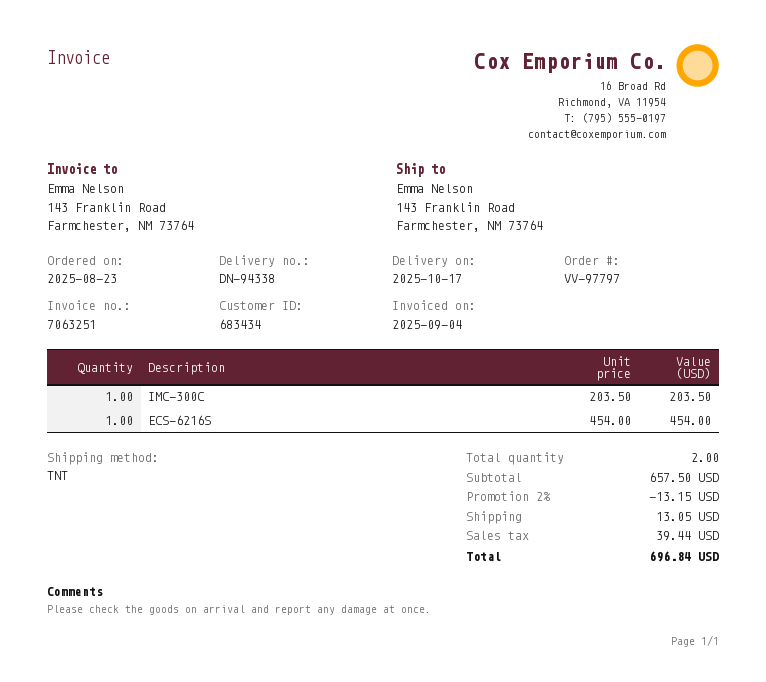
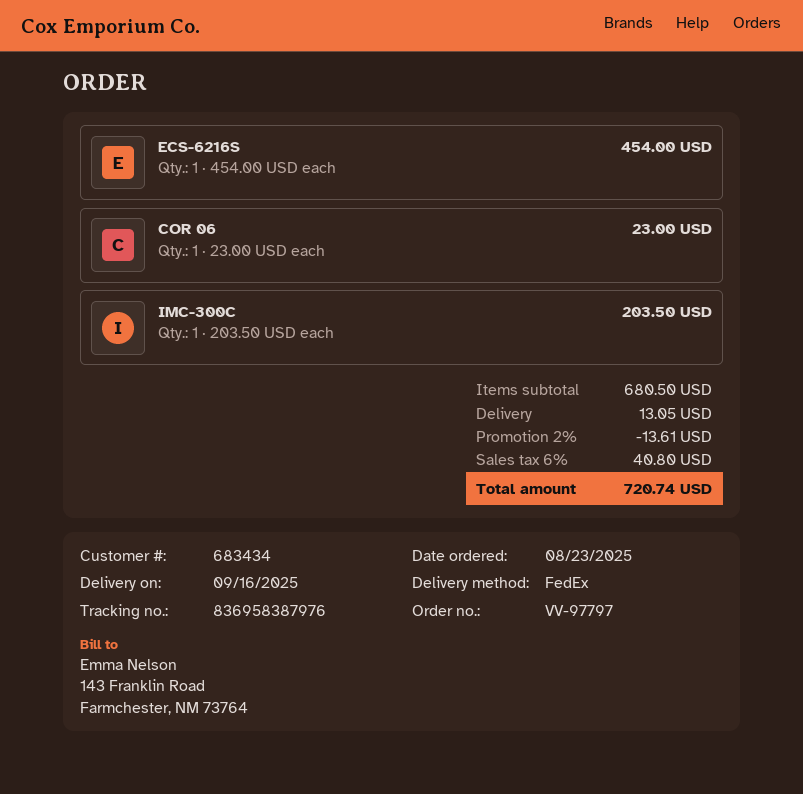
delivery date: 2025-10-17 -> 2025-09-16
shipping method: TNT -> FedEx
COR 06: none -> 1 x 23.00 = 23.00
subtotal: 657.50 -> 680.50
discount: 2% = 13.15 -> 2% = 13.61
tax: 39.44 -> 40.80
total: 696.84 -> 720.74

